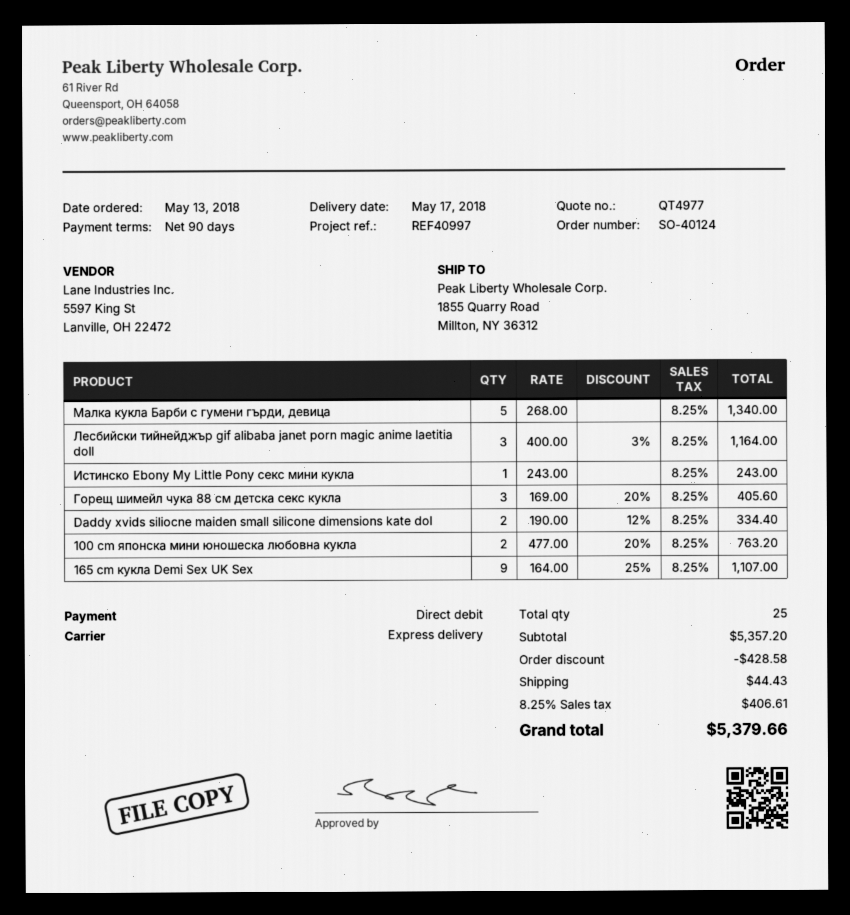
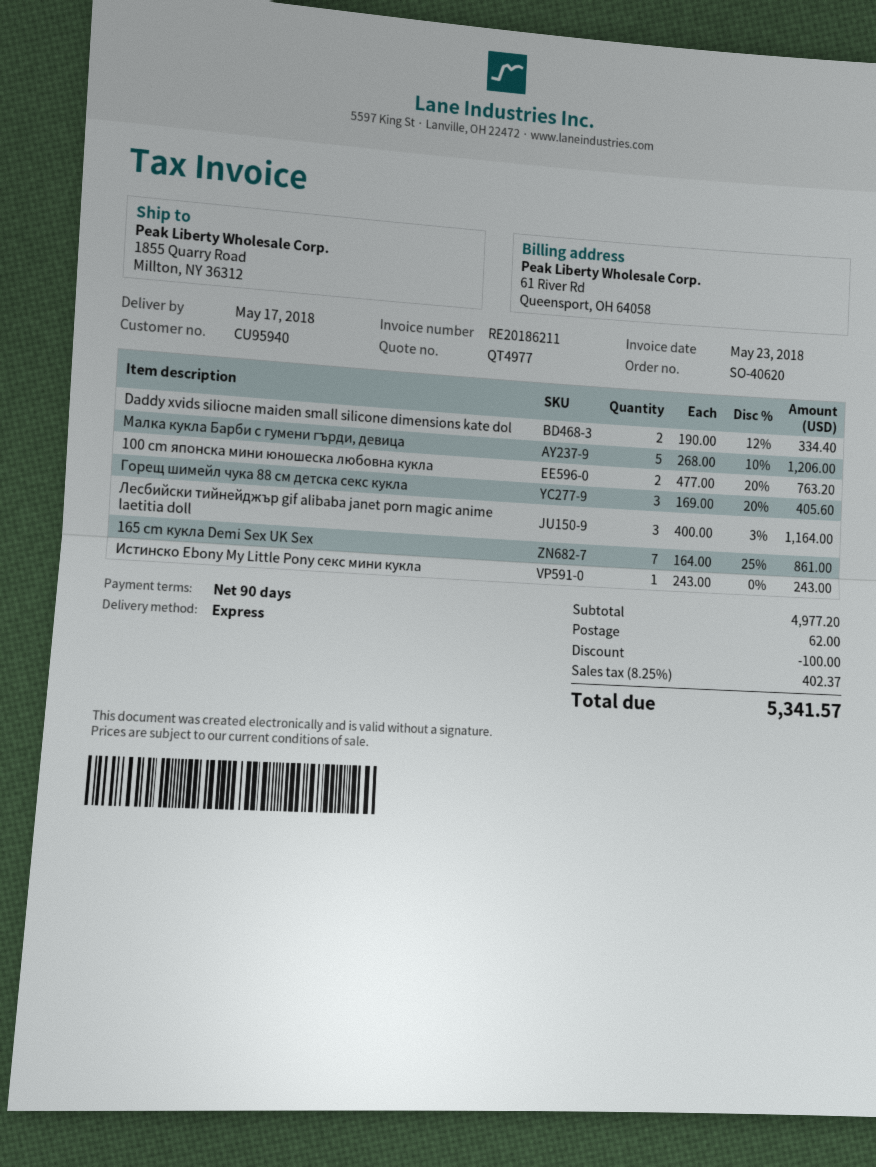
order number: SO-40124 -> SO-40620
Малка кукла Барби с гумени гърди, девица: 5 x 268.00 = 1340.00 -> 5 x 268.00 - 10% = 1206.00
165 cm кукла Demi Sex UK Sex: 9 x 164.00 - 25% = 1107.00 -> 7 x 164.00 - 25% = 861.00
subtotal: 5357.20 -> 4977.20
discount: 428.58 -> 100.00
shipping: 44.43 -> 62.00
tax: 8.25% = 406.61 -> 8.25% = 402.37
total: 5379.66 -> 5341.57

